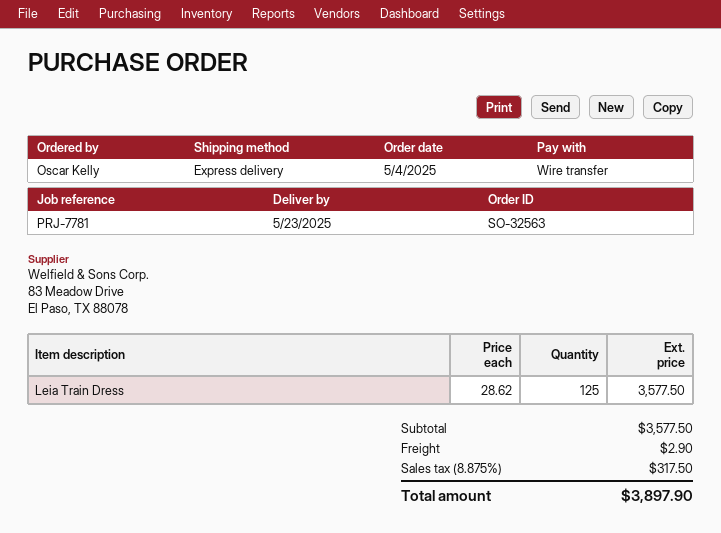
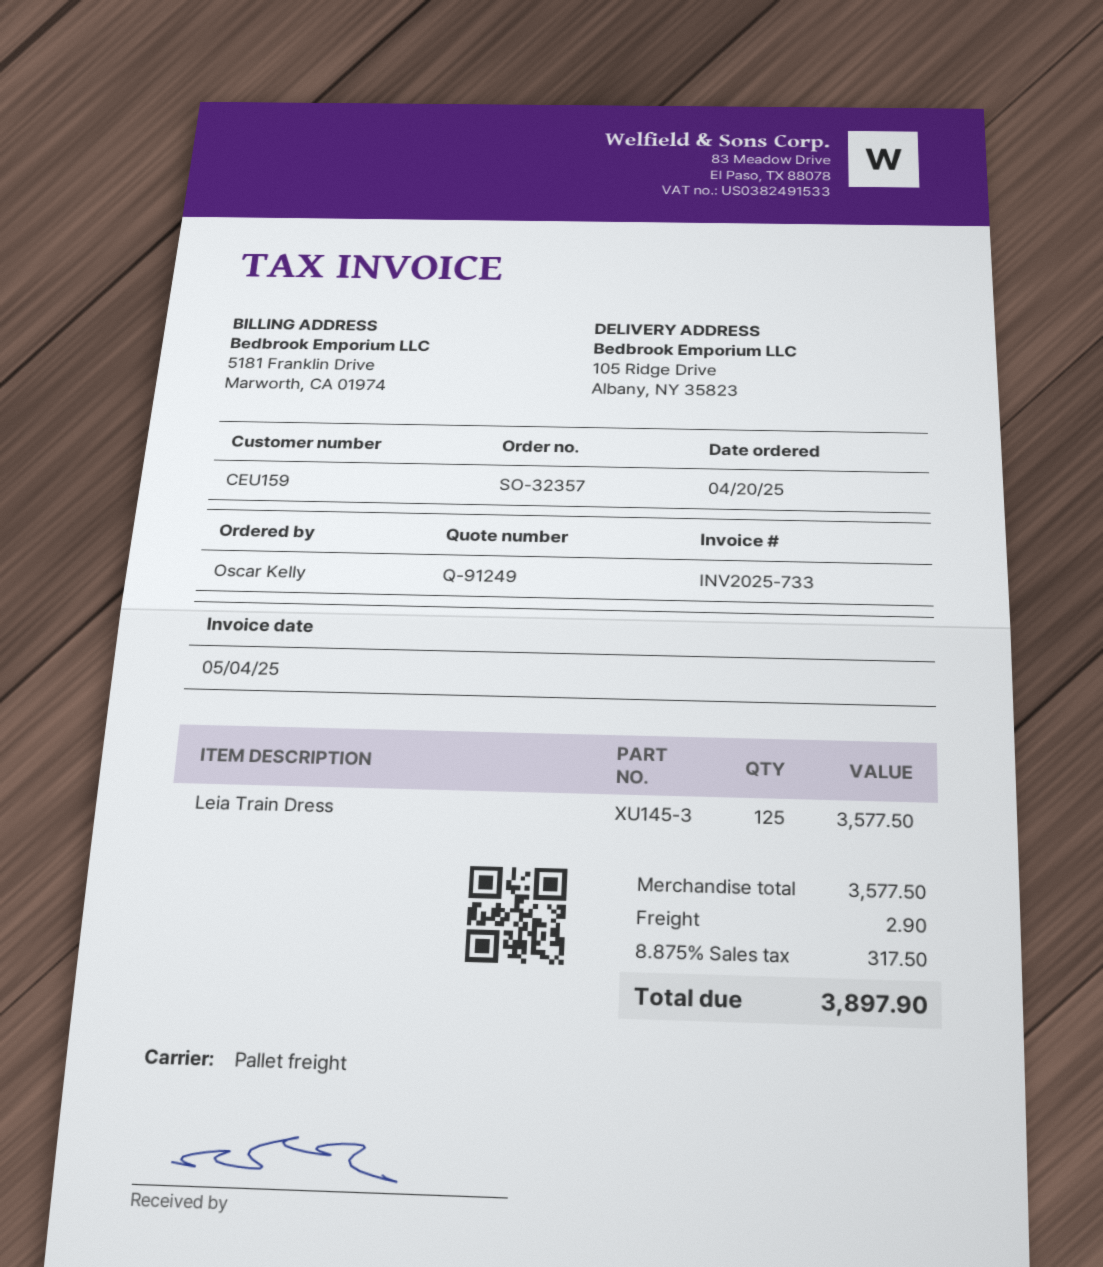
order number: SO-32563 -> SO-32357
order date: 2025-05-04 -> 2025-04-20
shipping method: express -> pallet freight

